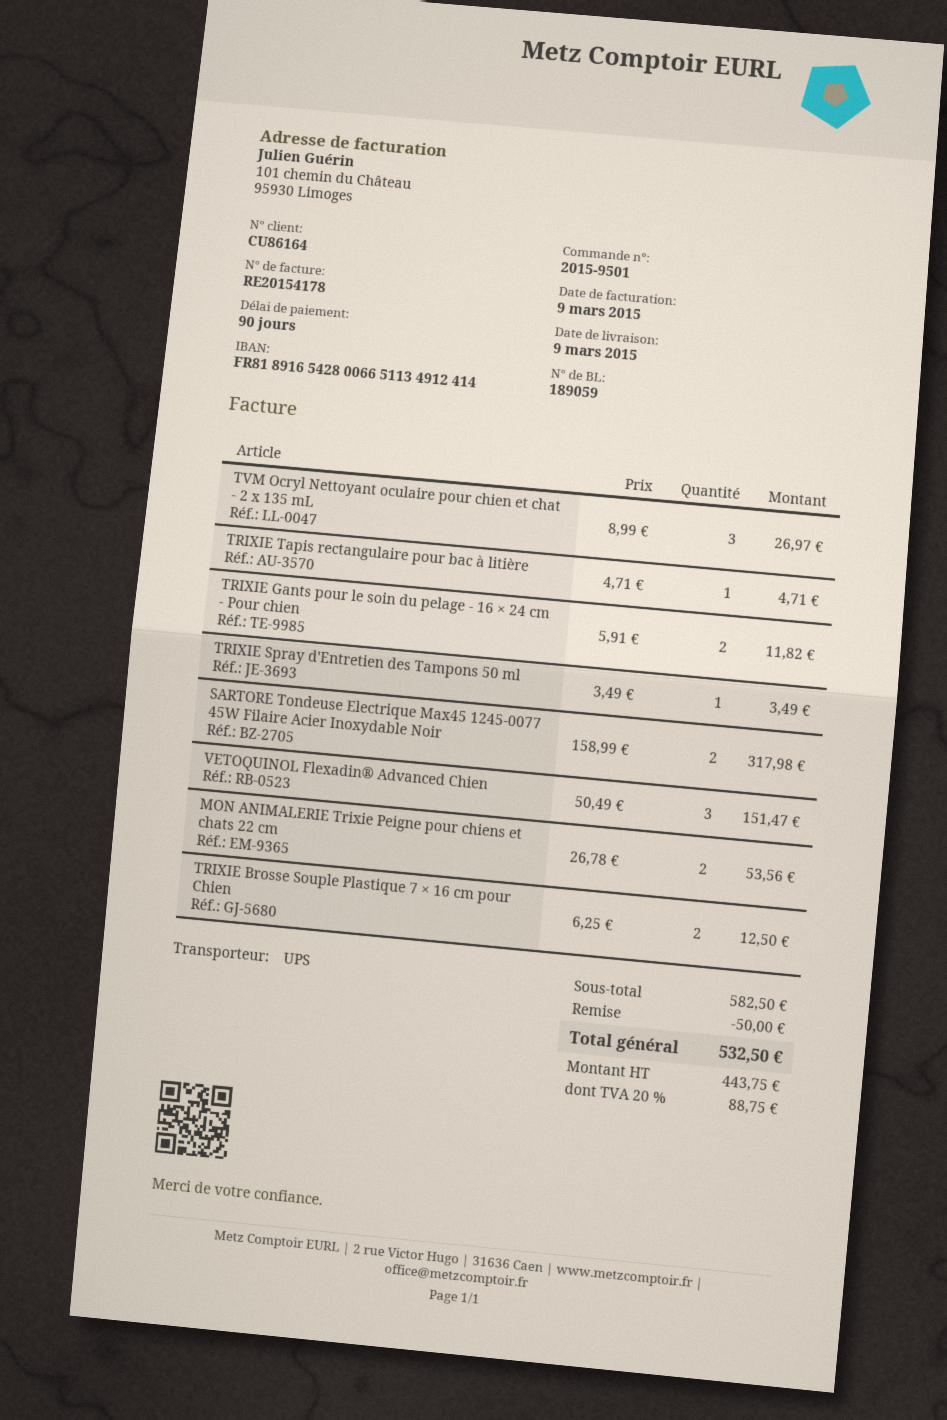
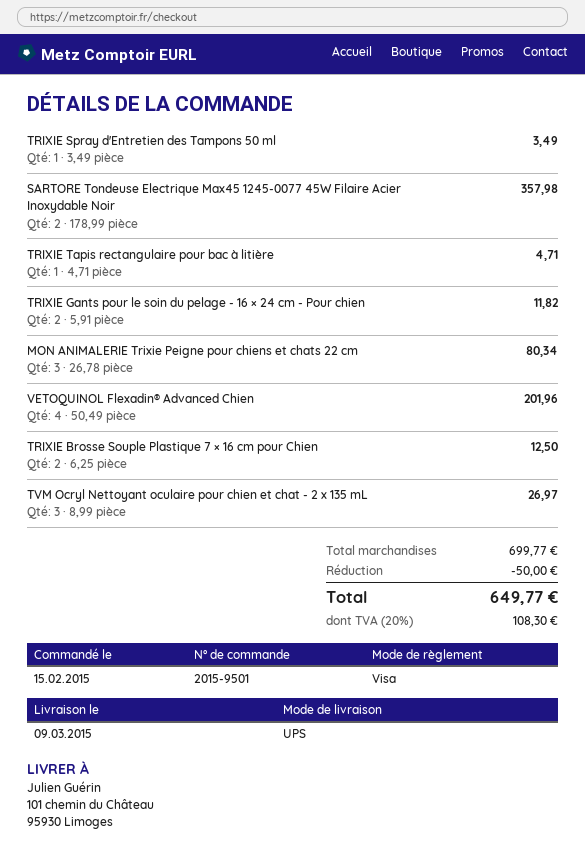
SARTORE Tondeuse Electrique Max45 1245-0077 45W Filaire Acier Inoxydable Noir: 2 x 158.99 = 317.98 -> 2 x 178.99 = 357.98
VETOQUINOL Flexadin® Advanced Chien: 3 x 50.49 = 151.47 -> 4 x 50.49 = 201.96
MON ANIMALERIE Trixie Peigne pour chiens et chats 22 cm: 2 x 26.78 = 53.56 -> 3 x 26.78 = 80.34
subtotal: 582.50 -> 699.77
tax: 20% = 88.75 -> 20% = 108.30
total: 532.50 -> 649.77

